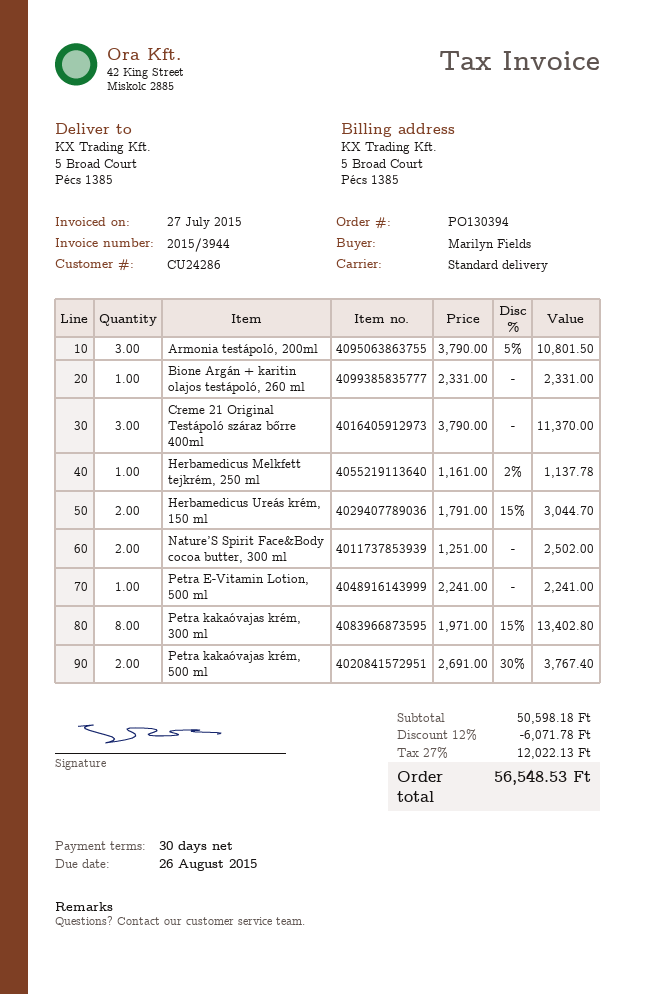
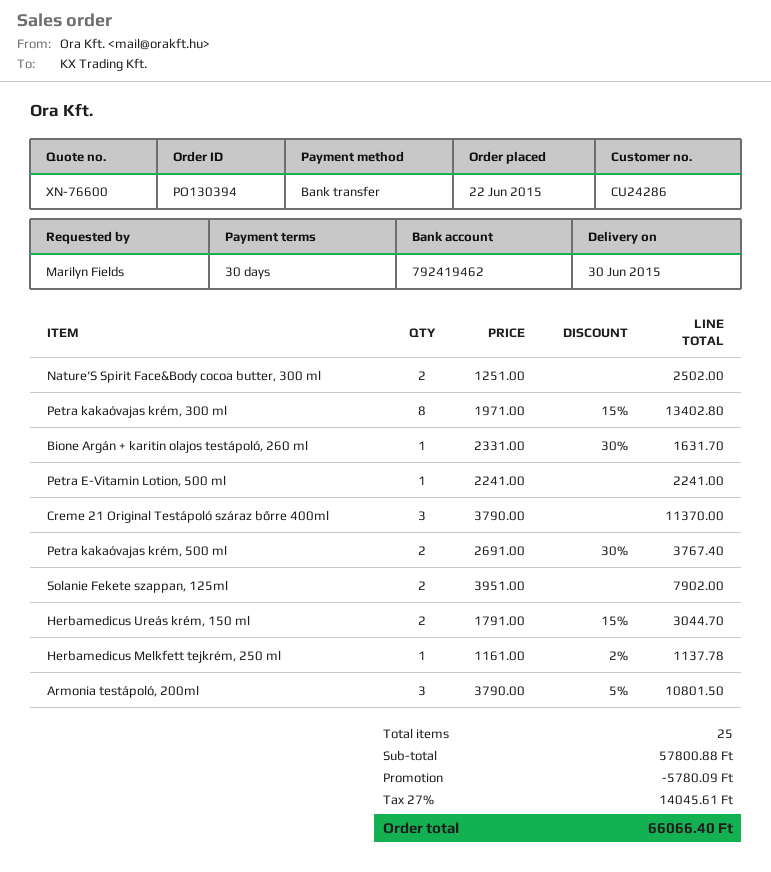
Bione Argán + karitin olajos testápoló, 260 ml: 1 x 2331.00 = 2331.00 -> 1 x 2331.00 - 30% = 1631.70
Solanie Fekete szappan, 125ml: none -> 2 x 3951.00 = 7902.00
subtotal: 50598.18 -> 57800.88
discount: 6071.78 -> 5780.09
tax: 27% = 12022.13 -> 27% = 14045.61
total: 56548.53 -> 66066.40

